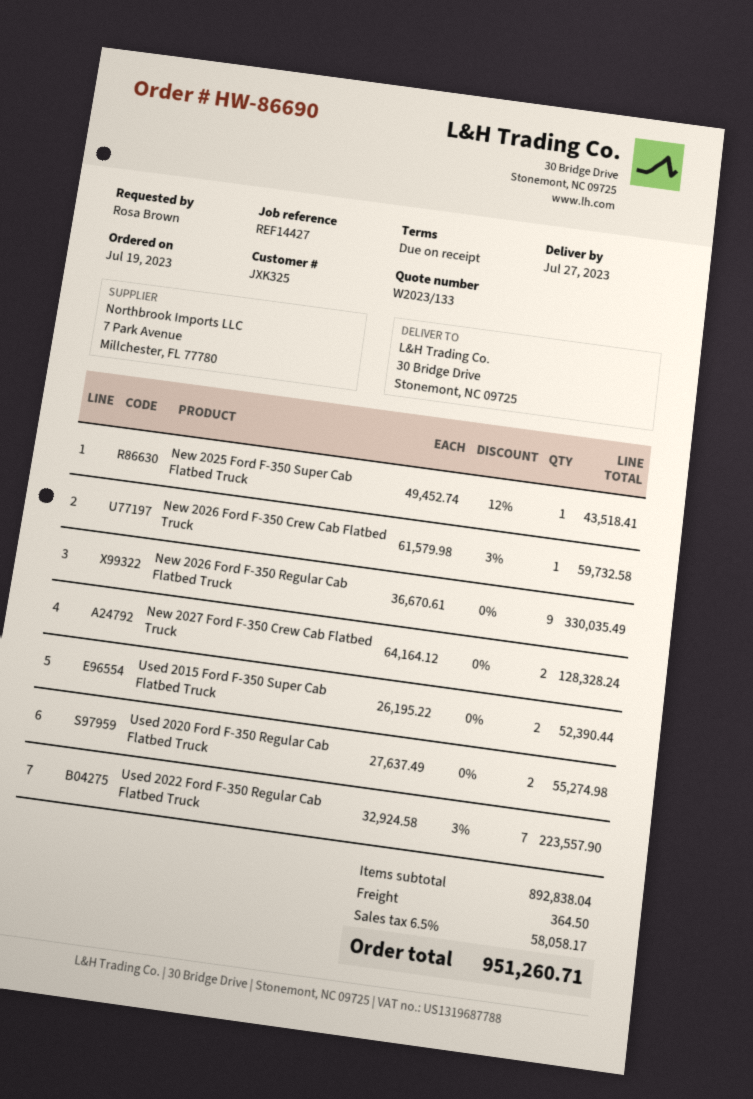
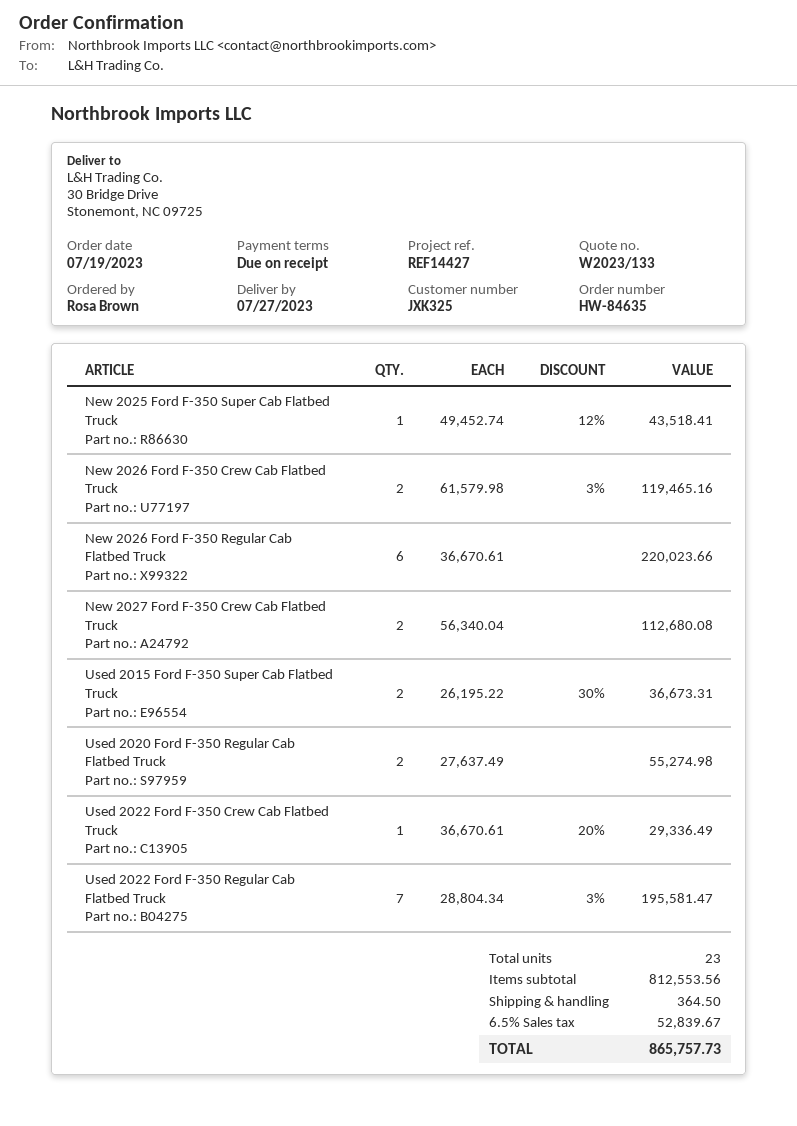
order number: HW-86690 -> HW-84635
New 2026 Ford F-350 Crew Cab Flatbed Truck: 1 x 61579.98 - 3% = 59732.58 -> 2 x 61579.98 - 3% = 119465.16
New 2026 Ford F-350 Regular Cab Flatbed Truck: 9 x 36670.61 = 330035.49 -> 6 x 36670.61 = 220023.66
New 2027 Ford F-350 Crew Cab Flatbed Truck: 2 x 64164.12 = 128328.24 -> 2 x 56340.04 = 112680.08
Used 2015 Ford F-350 Super Cab Flatbed Truck: 2 x 26195.22 = 52390.44 -> 2 x 26195.22 - 30% = 36673.31
Used 2022 Ford F-350 Regular Cab Flatbed Truck: 7 x 32924.58 - 3% = 223557.90 -> 7 x 28804.34 - 3% = 195581.47
Used 2022 Ford F-350 Crew Cab Flatbed Truck: none -> 1 x 36670.61 - 20% = 29336.49
subtotal: 892838.04 -> 812553.56
tax: 6.5% = 58058.17 -> 6.5% = 52839.67
total: 951260.71 -> 865757.73

